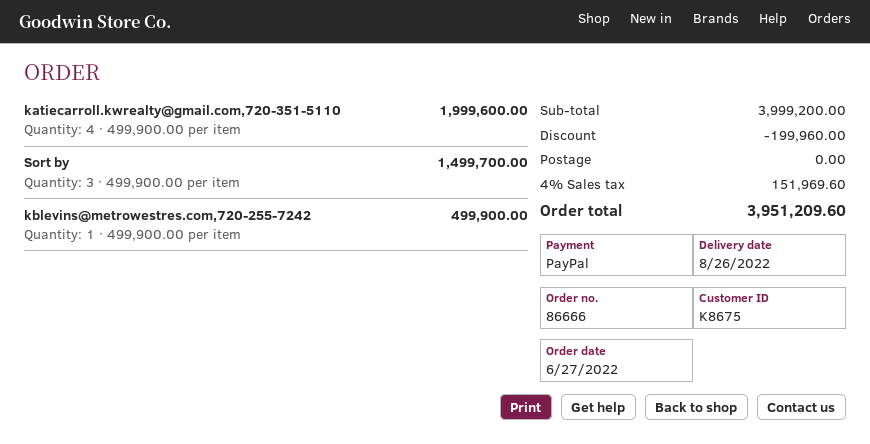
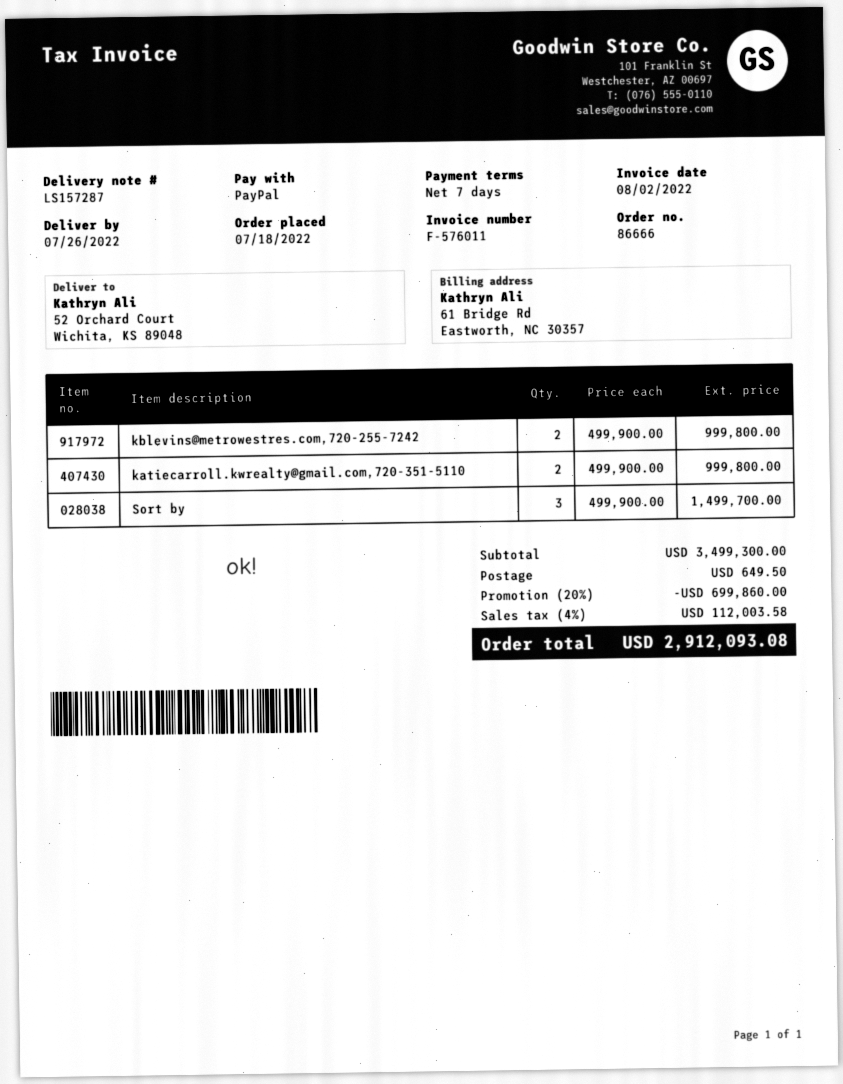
order date: 2022-06-27 -> 2022-07-18
delivery date: 2022-08-26 -> 2022-07-26
katiecarroll.kwrealty@gmail.com,720-351-5110: 4 x 499900.00 = 1999600.00 -> 2 x 499900.00 = 999800.00
kblevins@metrowestres.com,720-255-7242: 1 x 499900.00 = 499900.00 -> 2 x 499900.00 = 999800.00
subtotal: 3999200.00 -> 3499300.00
discount: 199960.00 -> 699860.00
shipping: 0.00 -> 649.50
tax: 4% = 151969.60 -> 4% = 112003.58
total: 3951209.60 -> 2912093.08

